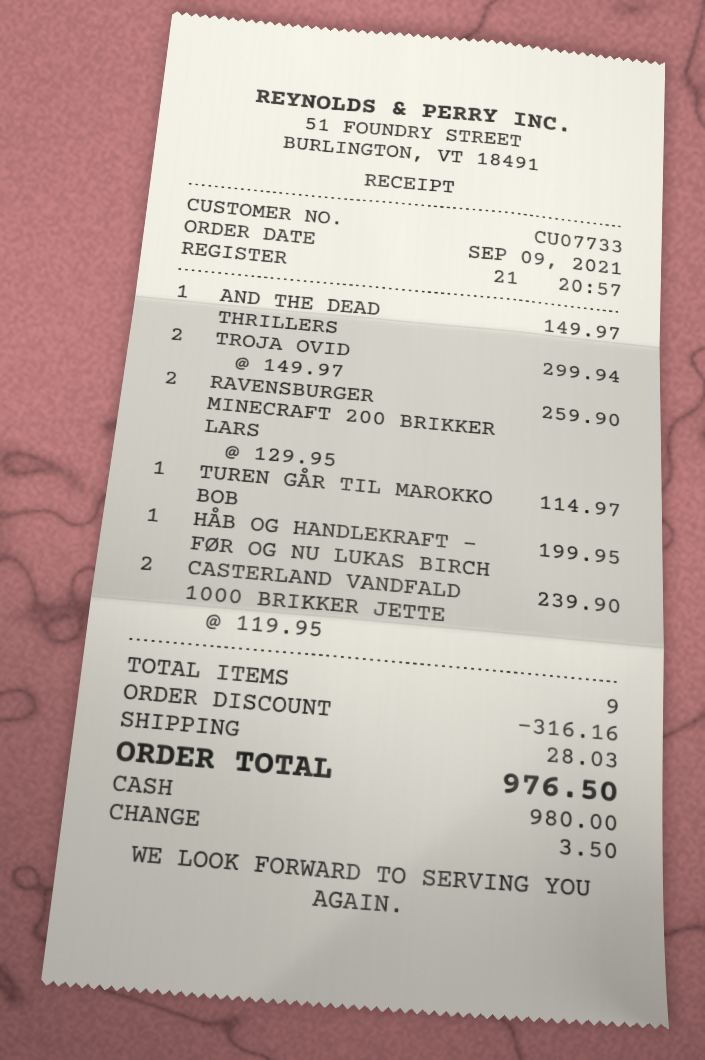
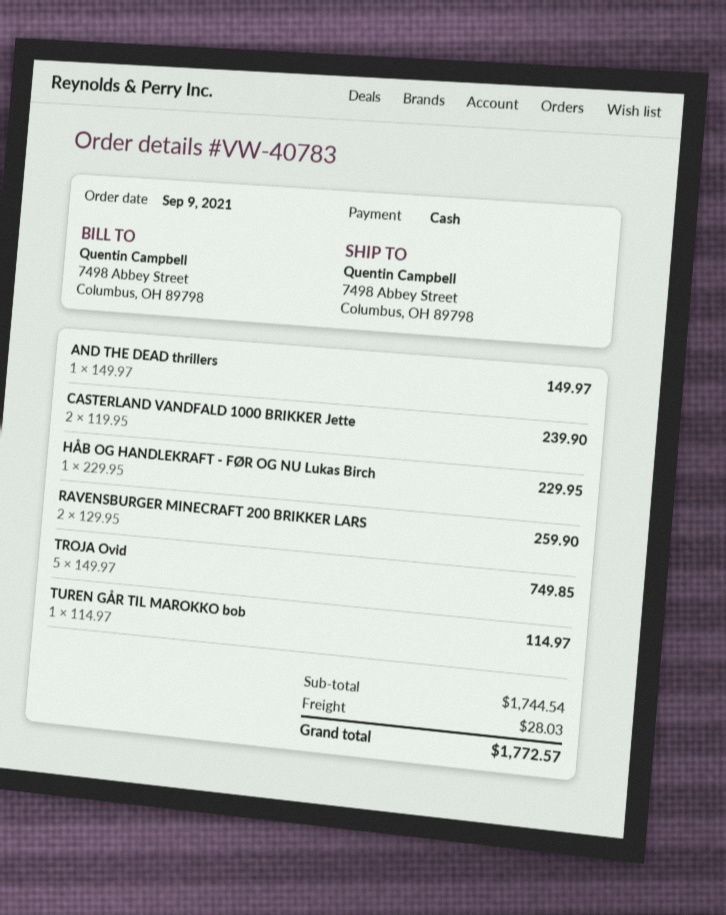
TROJA OVID: 2 x 149.97 = 299.94 -> 5 x 149.97 = 749.85
HÅB OG HANDLEKRAFT - FØR OG NU LUKAS BIRCH: 1 x 199.95 = 199.95 -> 1 x 229.95 = 229.95
discount: 316.16 -> none
total: 976.50 -> 1772.57

